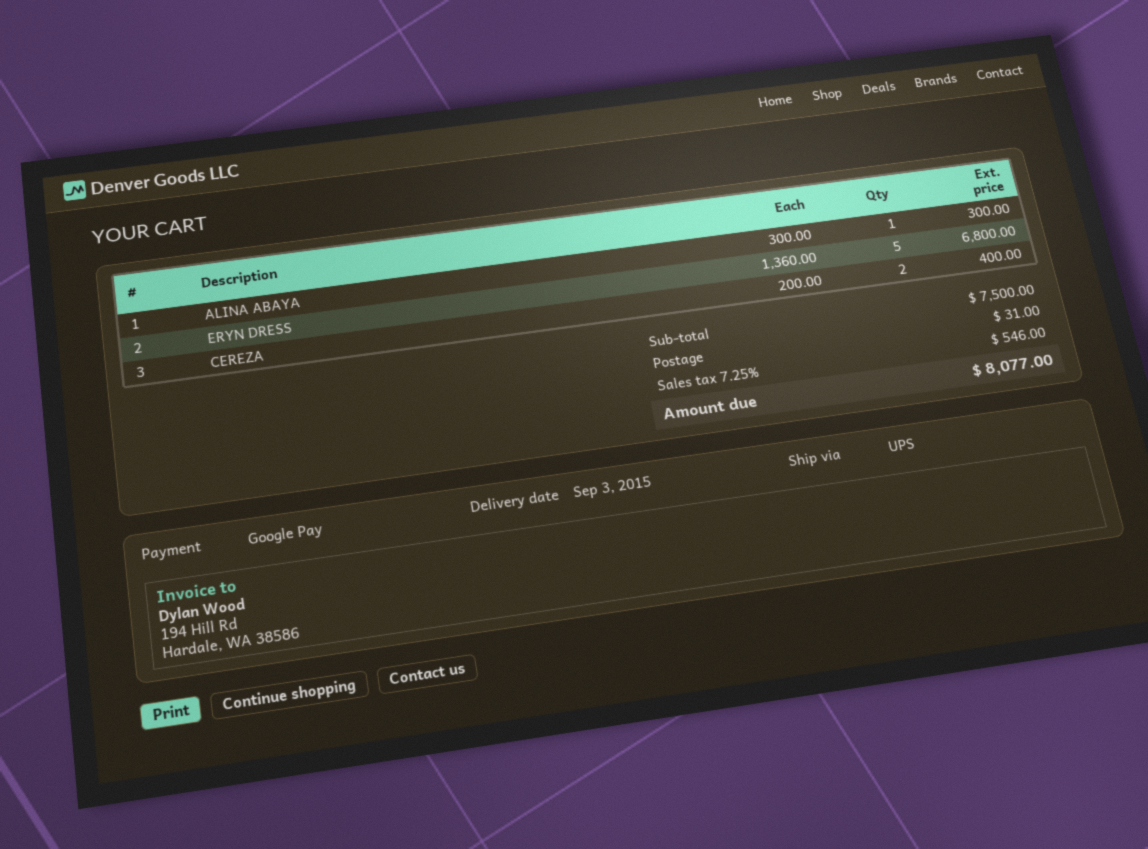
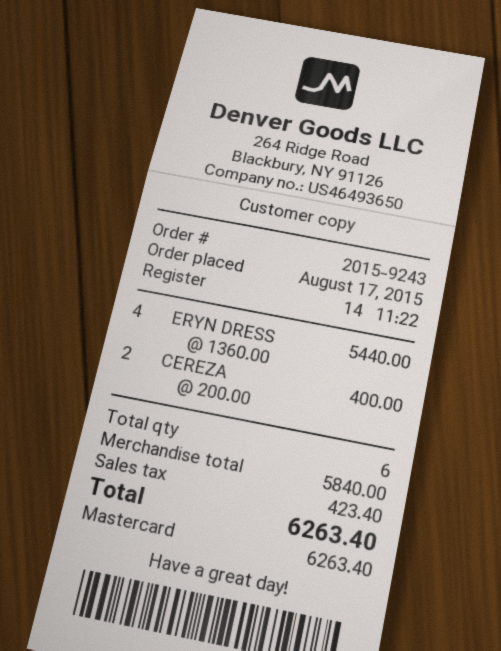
payment method: Google Pay -> Mastercard
ALINA ABAYA: 1 x 300.00 = 300.00 -> none
ERYN DRESS: 5 x 1360.00 = 6800.00 -> 4 x 1360.00 = 5440.00
subtotal: 7500.00 -> 5840.00
shipping: 31.00 -> none
tax: 546.00 -> 423.40
total: 8077.00 -> 6263.40

